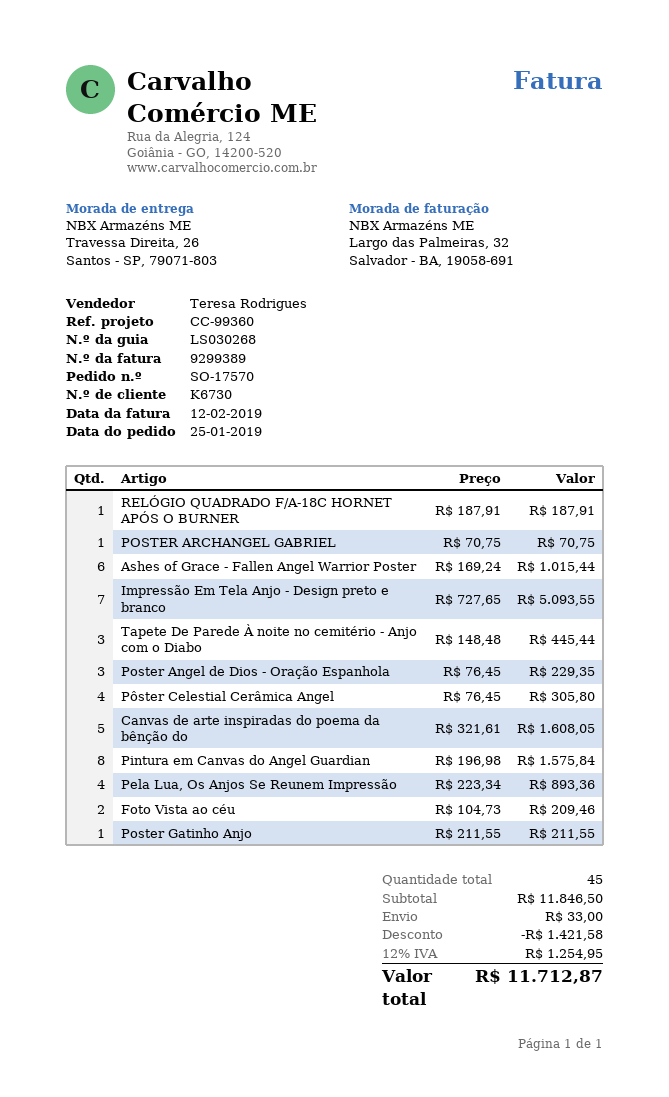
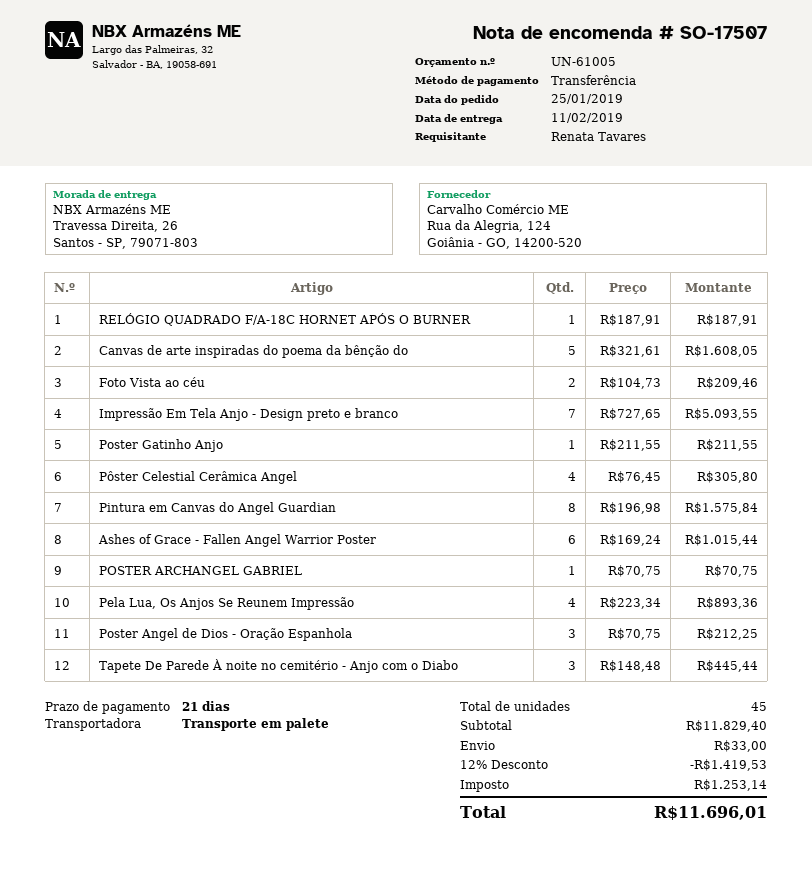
order number: SO-17570 -> SO-17507
Poster Angel de Dios - Oração Espanhola: 3 x 76.45 = 229.35 -> 3 x 70.75 = 212.25
subtotal: 11846.50 -> 11829.40
discount: 1421.58 -> 1419.53
tax: 1254.95 -> 1253.14
total: 11712.87 -> 11696.01

